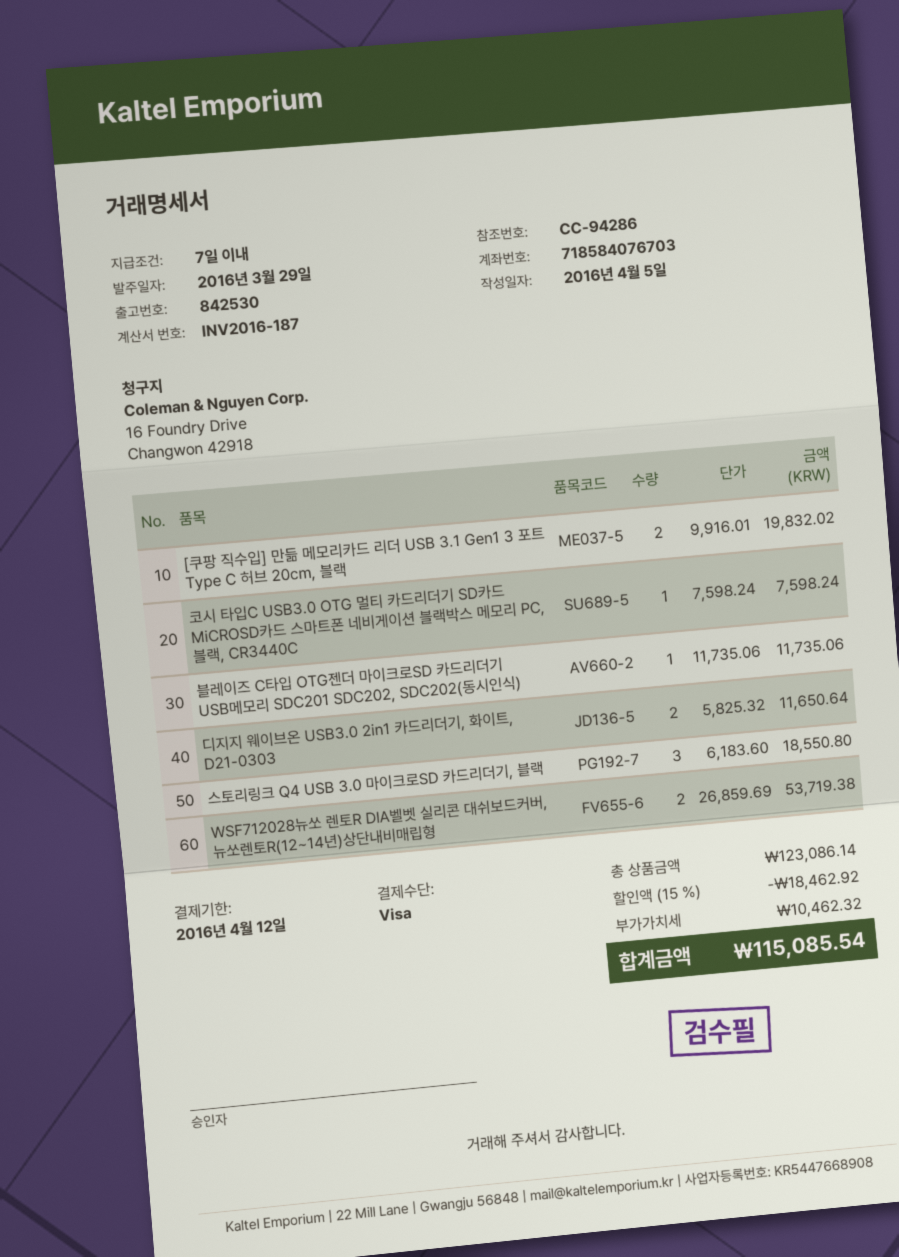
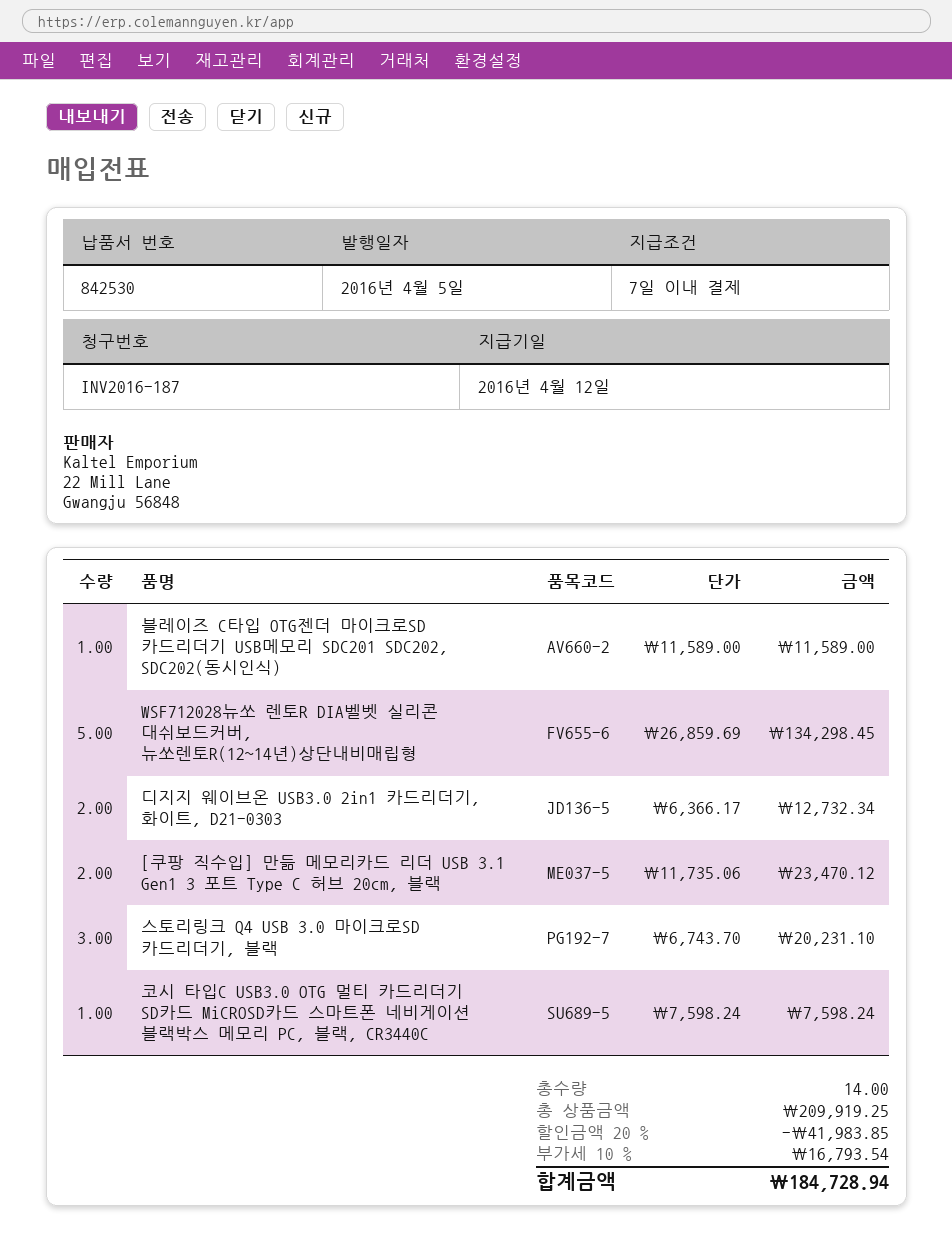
[쿠팡 직수입] 만듦 메모리카드 리더 USB 3.1 Gen1 3 포트 Type C 허브 20cm, 블랙: 2 x 9916.01 = 19832.02 -> 2 x 11735.06 = 23470.12
블레이즈 C타입 OTG젠더 마이크로SD 카드리더기 USB메모리 SDC201 SDC202, SDC202(동시인식): 1 x 11735.06 = 11735.06 -> 1 x 11589.00 = 11589.00
디지지 웨이브온 USB3.0 2in1 카드리더기, 화이트, D21-0303: 2 x 5825.32 = 11650.64 -> 2 x 6366.17 = 12732.34
스토리링크 Q4 USB 3.0 마이크로SD 카드리더기, 블랙: 3 x 6183.60 = 18550.80 -> 3 x 6743.70 = 20231.10
WSF712028뉴쏘 렌토R DIA벨벳 실리콘 대쉬보드커버, 뉴쏘렌토R(12~14년)상단내비매립형: 2 x 26859.69 = 53719.38 -> 5 x 26859.69 = 134298.45
subtotal: 123086.14 -> 209919.25
discount: 15% = 18462.92 -> 20% = 41983.85
tax: 10462.32 -> 16793.54
total: 115085.54 -> 184728.94

